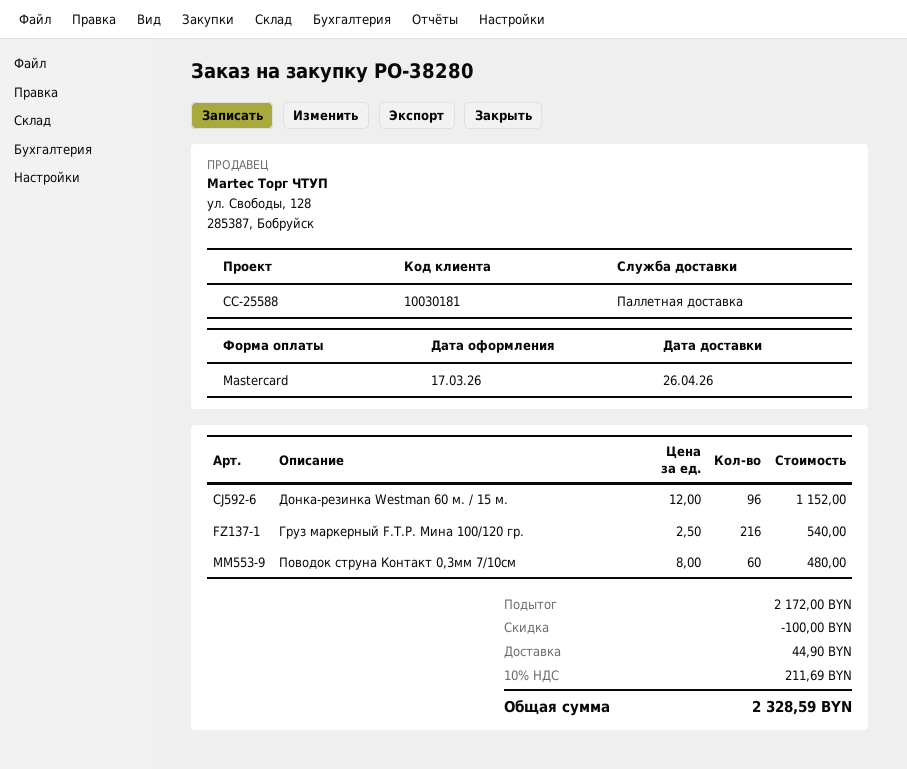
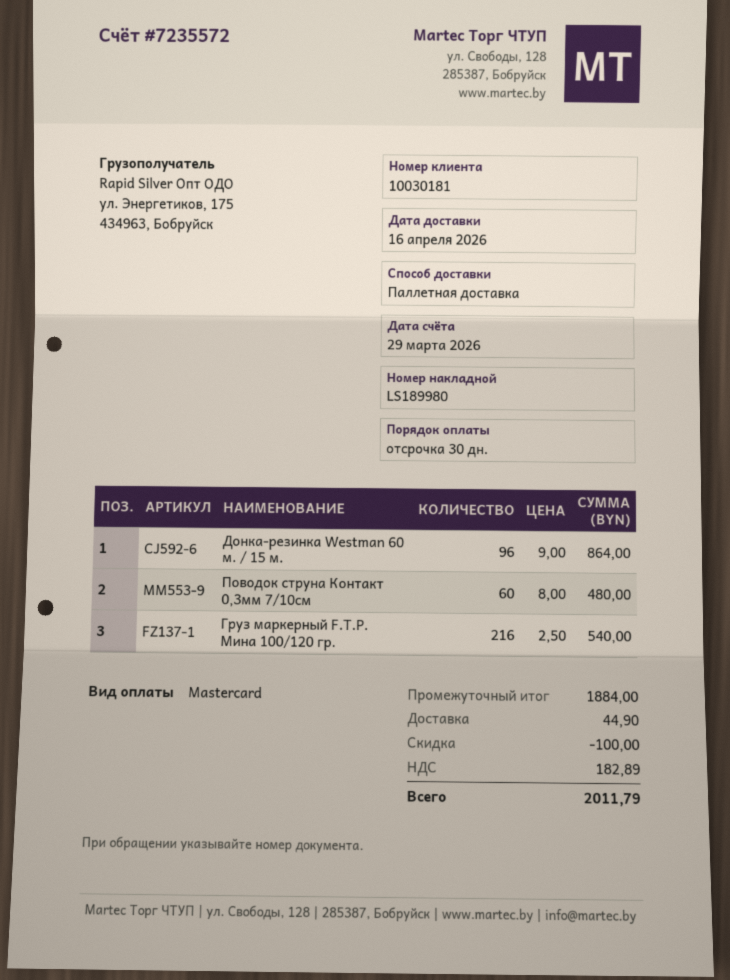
delivery date: 2026-04-26 -> 2026-04-16
Донка-резинка Westman 60 м. / 15 м.: 96 x 12.00 = 1152.00 -> 96 x 9.00 = 864.00
subtotal: 2172.00 -> 1884.00
tax: 211.69 -> 182.89
total: 2328.59 -> 2011.79

